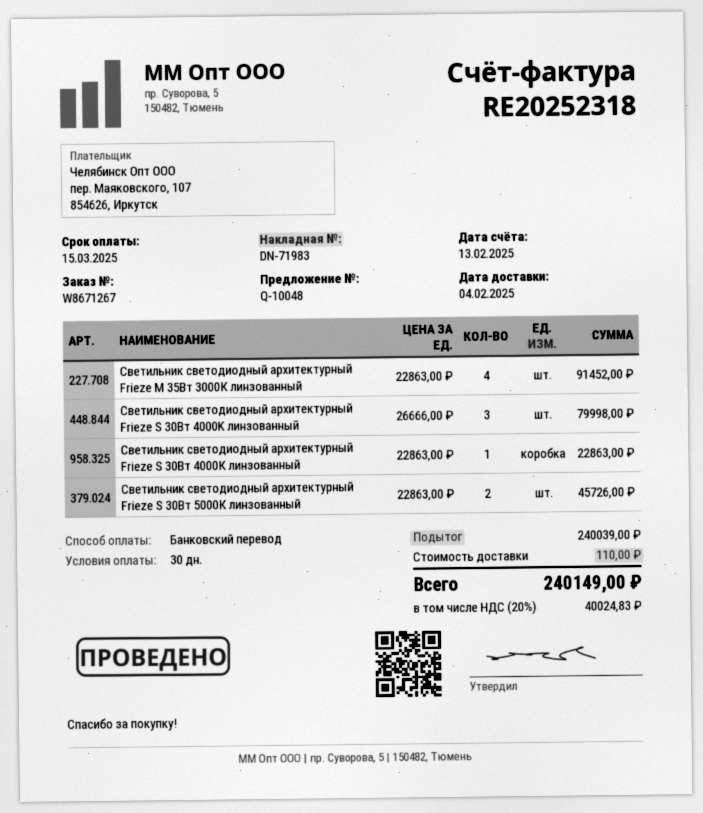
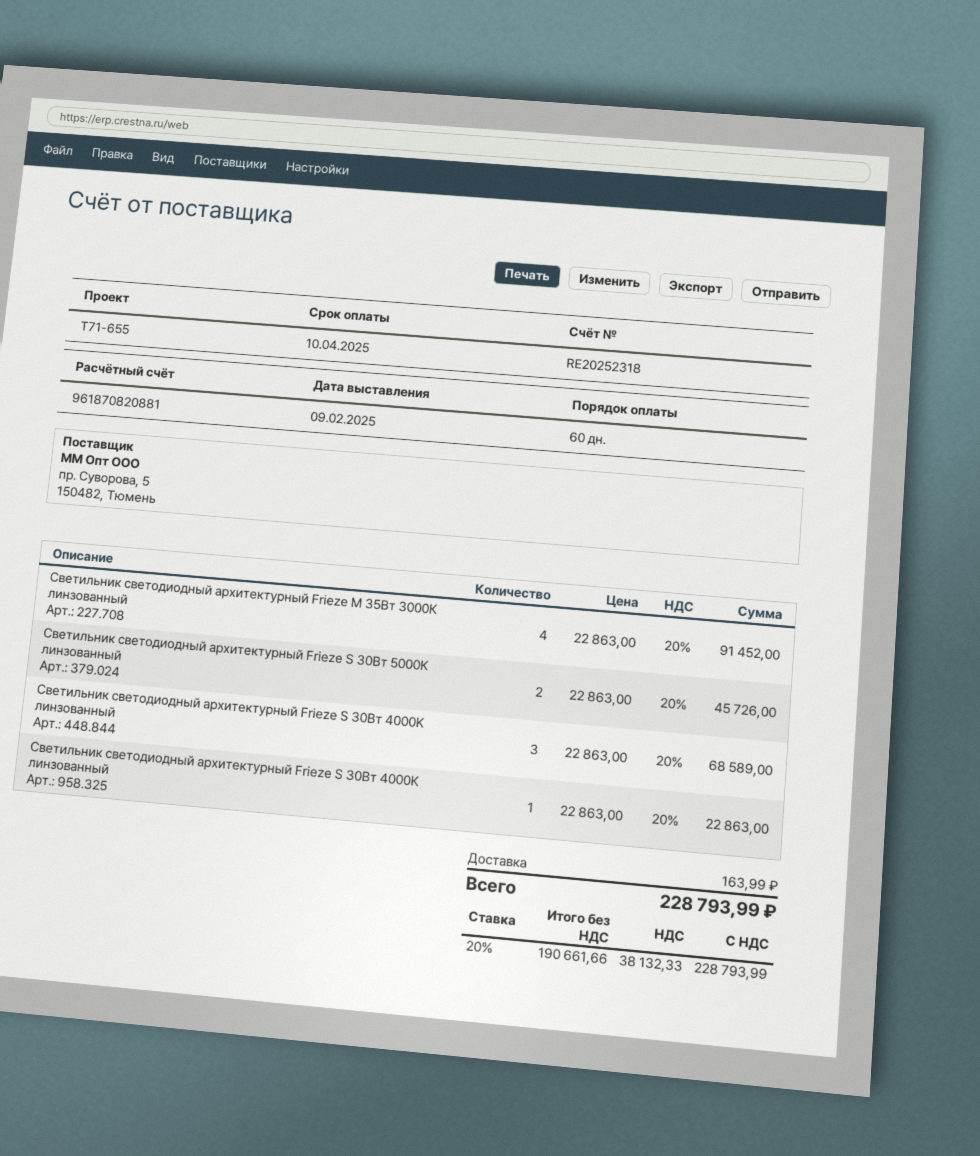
invoice date: 2025-02-13 -> 2025-02-09
payment terms: 30 days -> 60 days
due date: 2025-03-15 -> 2025-04-10
Светильник светодиодный архитектурный Frieze S 30Вт 4000K линзованный: 3 x 26666.00 = 79998.00 -> 3 x 22863.00 = 68589.00
shipping: 110.00 -> 163.99
tax: 20% = 40024.83 -> 20% = 38132.33
total: 240149.00 -> 228793.99

